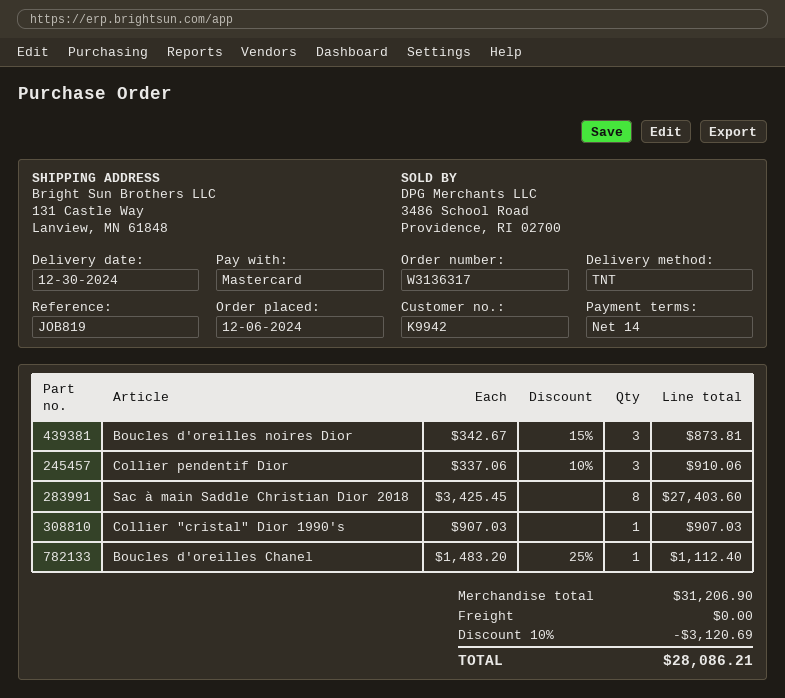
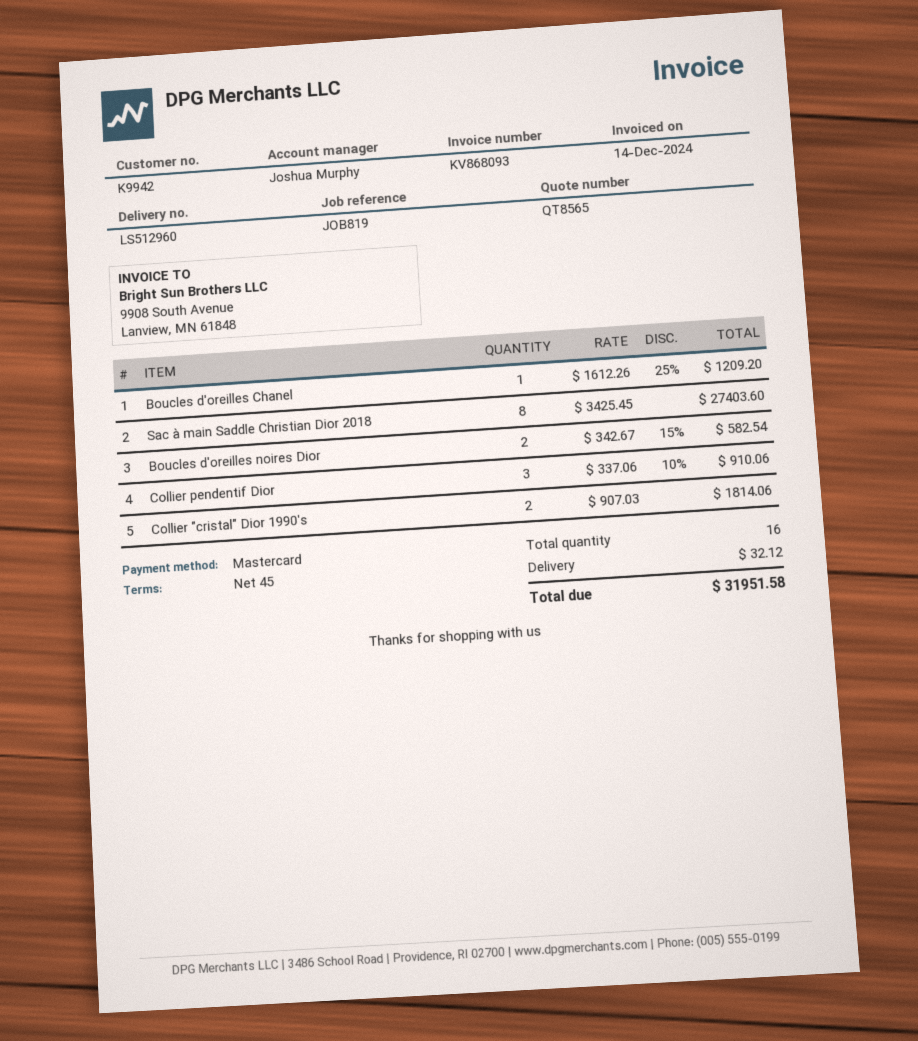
payment terms: 14 days -> 45 days
Boucles d'oreilles noires Dior: 3 x 342.67 - 15% = 873.81 -> 2 x 342.67 - 15% = 582.54
Collier "cristal" Dior 1990's: 1 x 907.03 = 907.03 -> 2 x 907.03 = 1814.06
Boucles d'oreilles Chanel: 1 x 1483.20 - 25% = 1112.40 -> 1 x 1612.26 - 25% = 1209.20
discount: 10% = 3120.69 -> none
shipping: 0.00 -> 32.12
total: 28086.21 -> 31951.58

